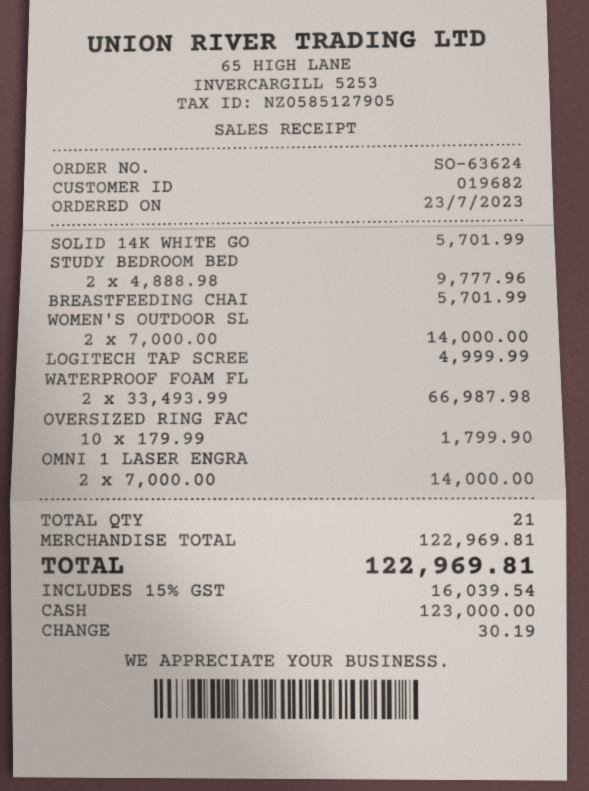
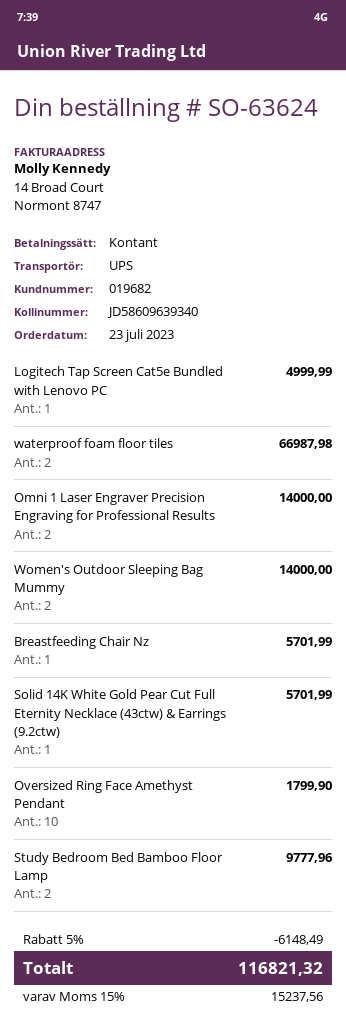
discount: none -> 5% = 6148.49
tax: 15% = 16039.54 -> 15% = 15237.56
total: 122969.81 -> 116821.32

